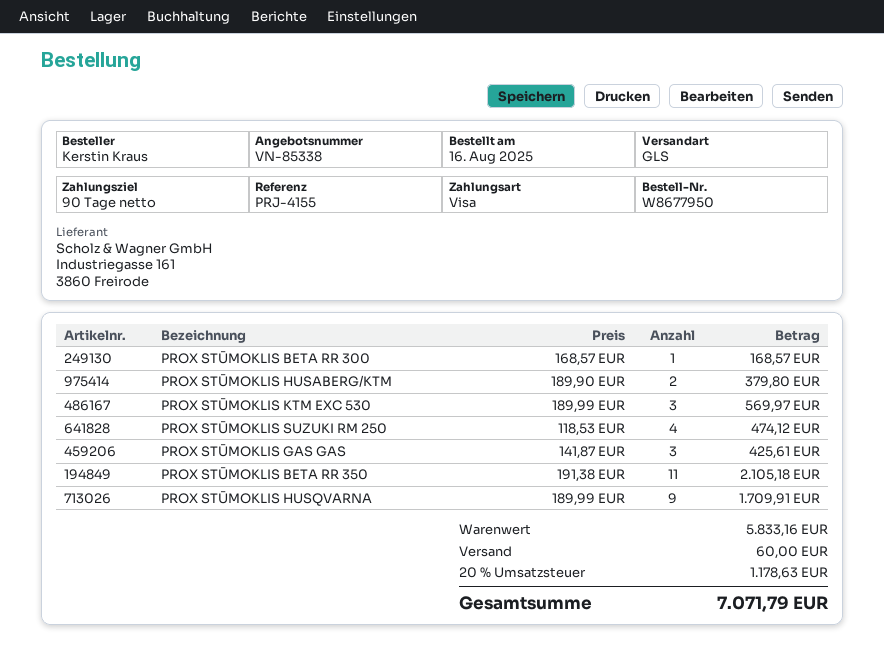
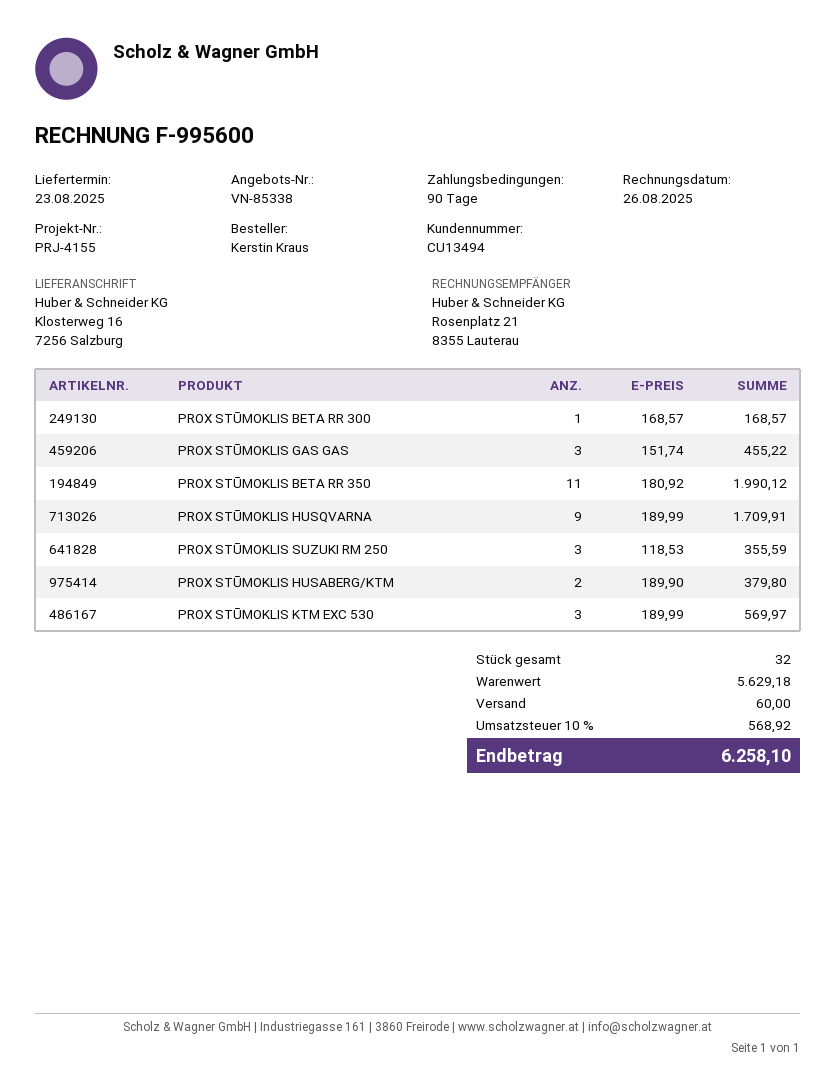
PROX STŪMOKLIS SUZUKI RM 250: 4 x 118.53 = 474.12 -> 3 x 118.53 = 355.59
PROX STŪMOKLIS GAS GAS: 3 x 141.87 = 425.61 -> 3 x 151.74 = 455.22
PROX STŪMOKLIS BETA RR 350: 11 x 191.38 = 2105.18 -> 11 x 180.92 = 1990.12
subtotal: 5833.16 -> 5629.18
tax: 20% = 1178.63 -> 10% = 568.92
total: 7071.79 -> 6258.10

